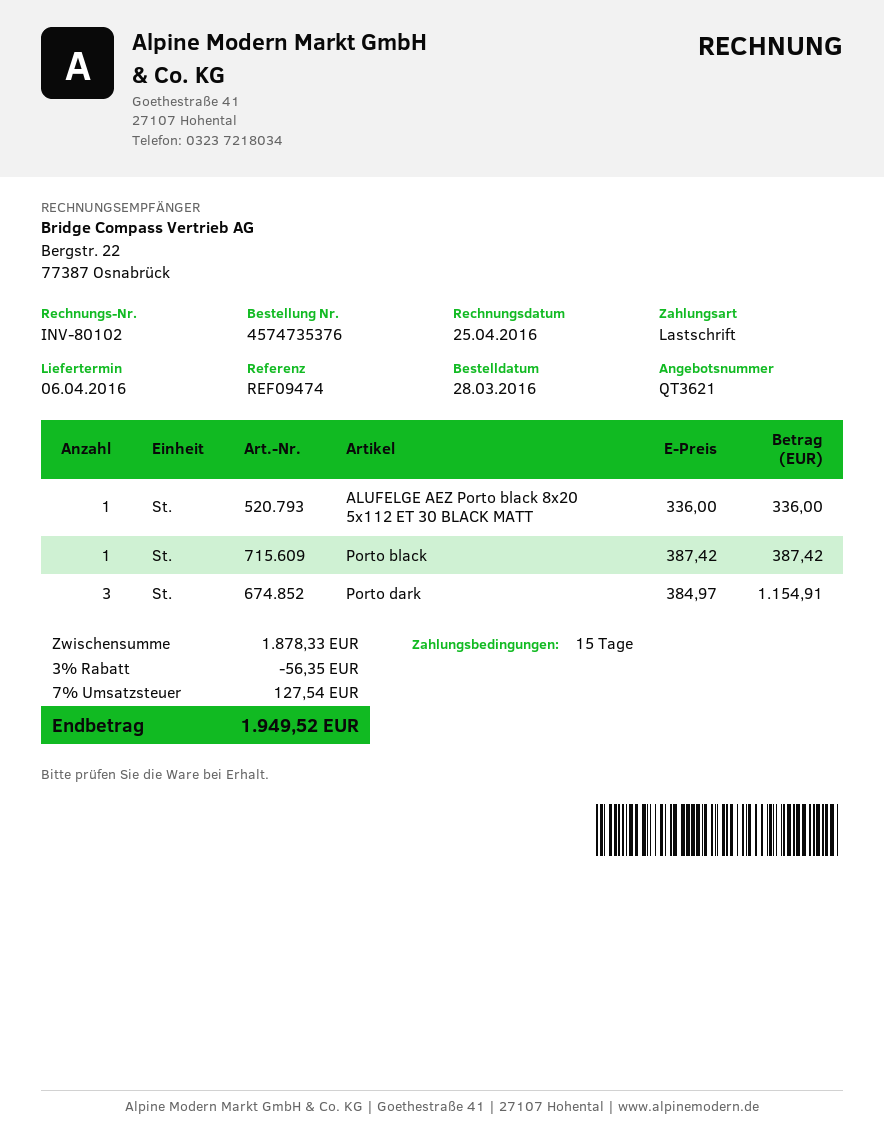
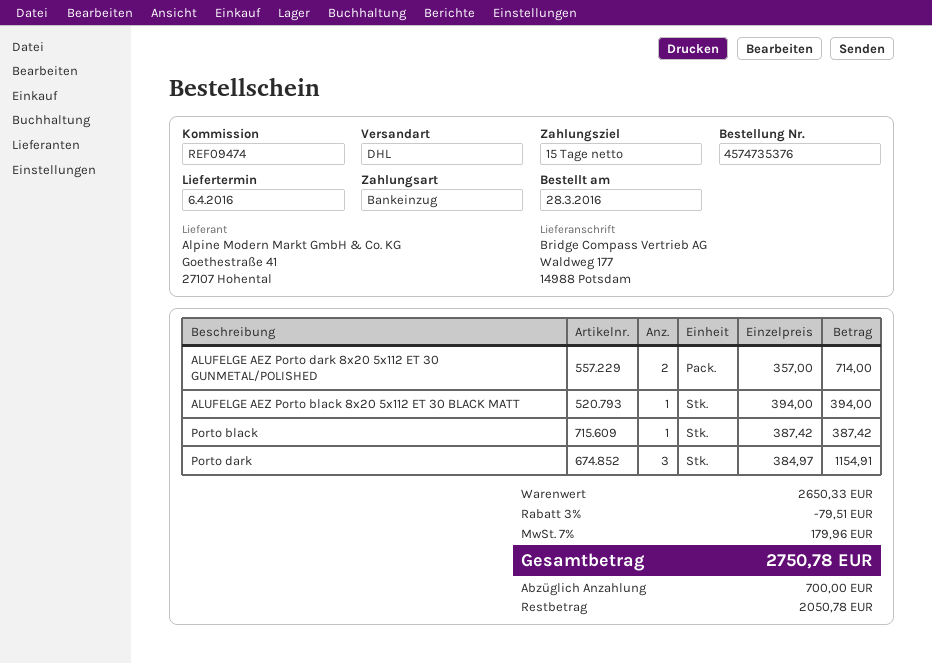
ALUFELGE AEZ Porto black 8x20 5x112 ET 30 BLACK MATT: 1 x 336.00 = 336.00 -> 1 x 394.00 = 394.00
ALUFELGE AEZ Porto dark 8x20 5x112 ET 30 GUNMETAL/POLISHED: none -> 2 x 357.00 = 714.00
subtotal: 1878.33 -> 2650.33
discount: 3% = 56.35 -> 3% = 79.51
tax: 7% = 127.54 -> 7% = 179.96
total: 1949.52 -> 2750.78

